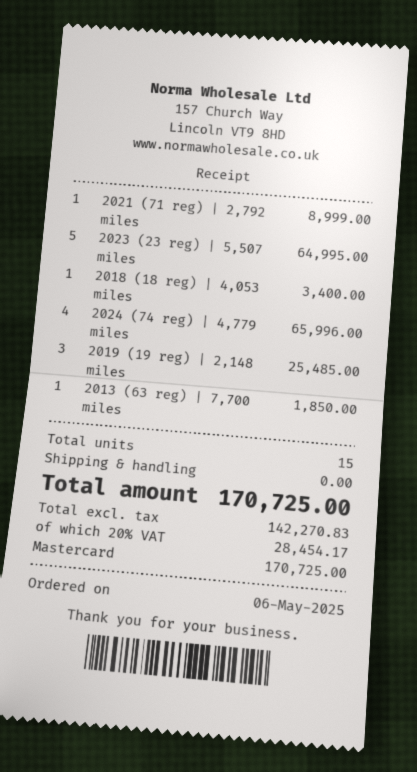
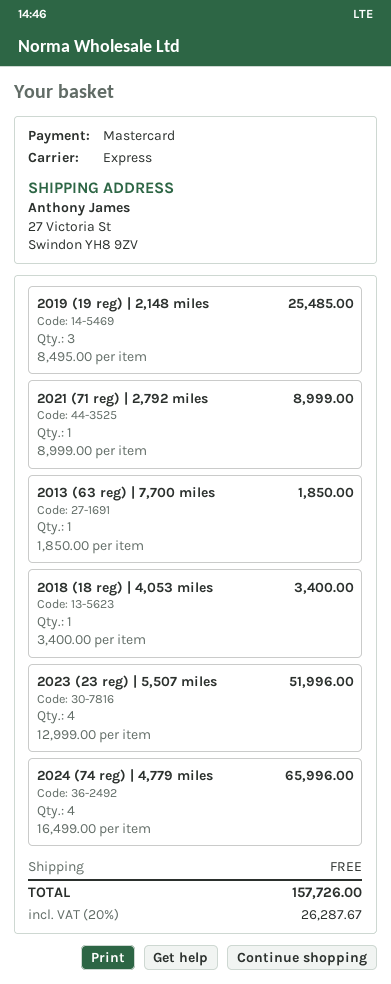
2023 (23 reg) | 5,507 miles: 5 for 64995.00 -> 4 for 51996.00
tax: 20% = 28454.17 -> 20% = 26287.67
total: 170725.00 -> 157726.00

